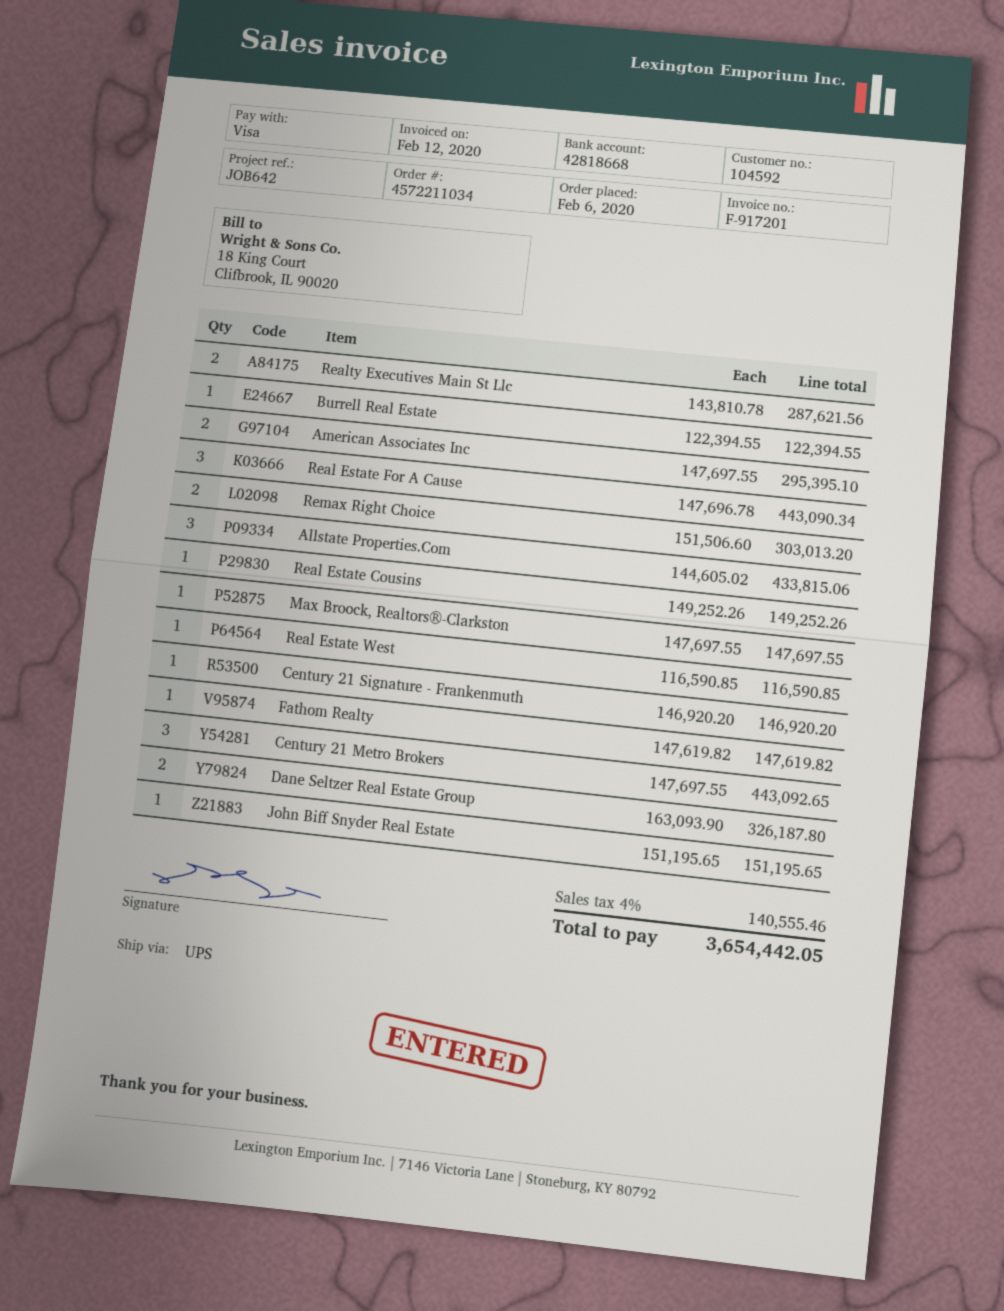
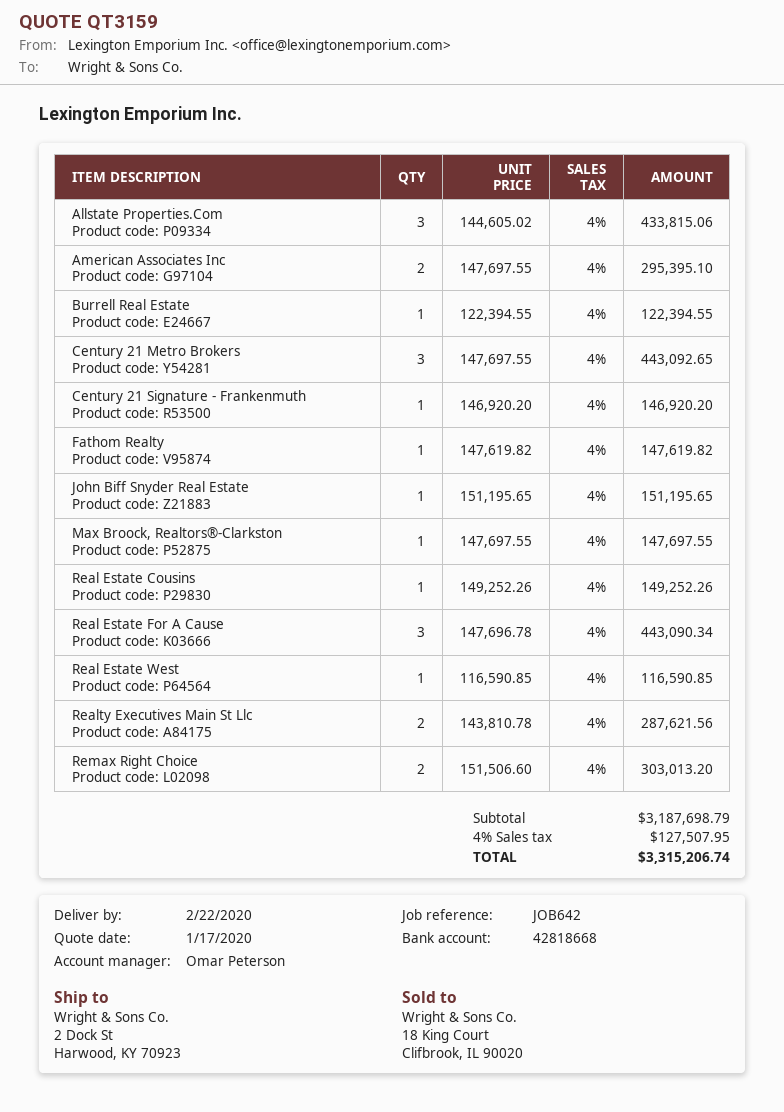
Dane Seltzer Real Estate Group: 2 x 163093.90 = 326187.80 -> none
tax: 4% = 140555.46 -> 4% = 127507.95
total: 3654442.05 -> 3315206.74

